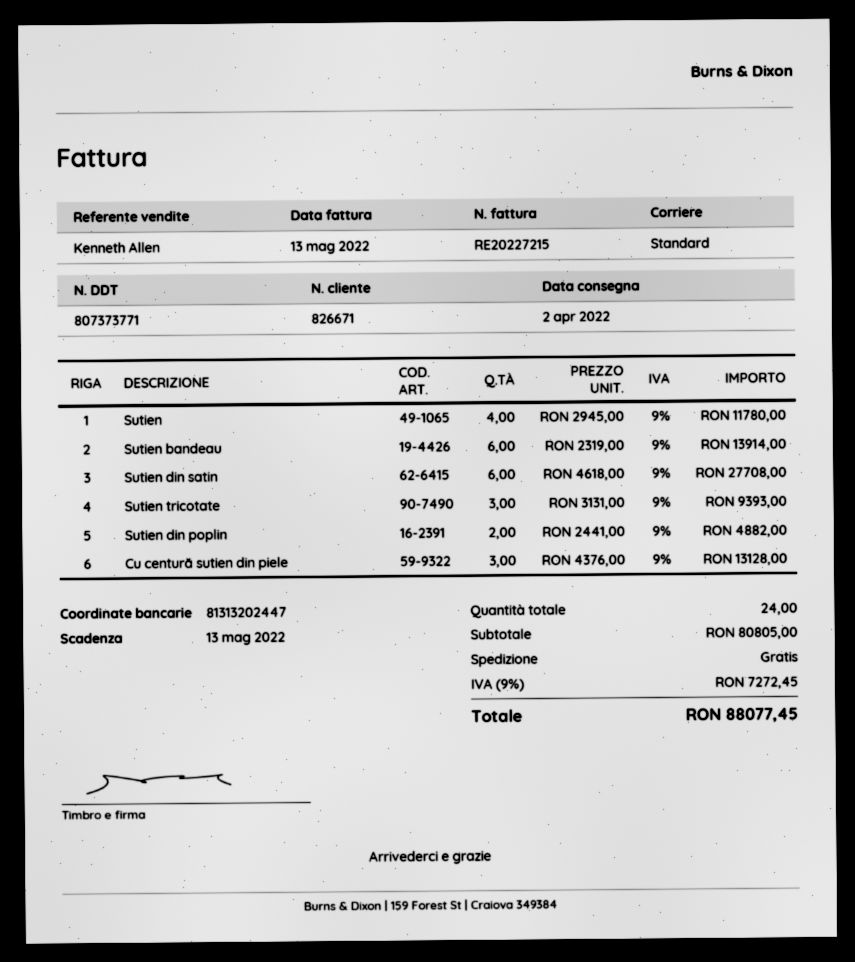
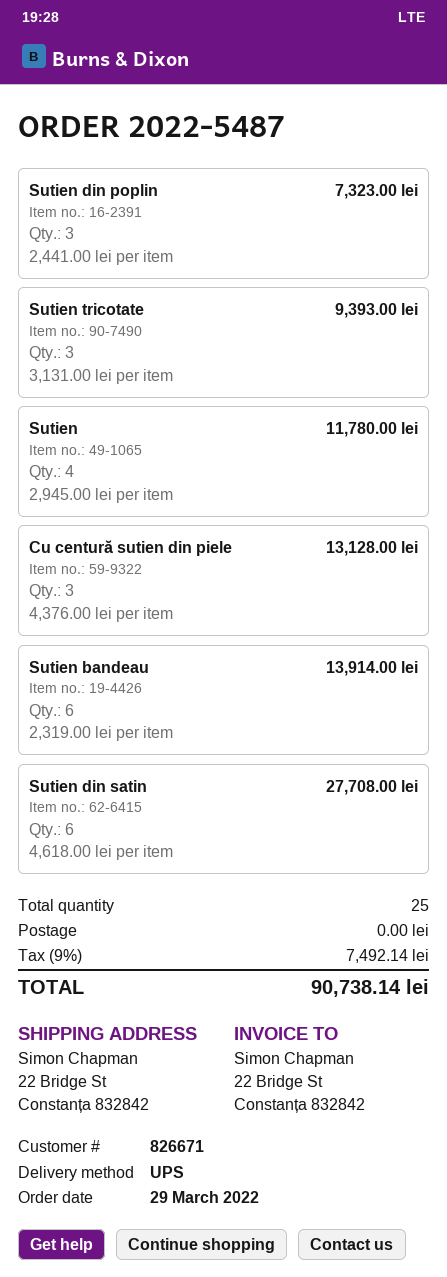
shipping method: standard -> UPS
Sutien din poplin: 2 x 2441.00 = 4882.00 -> 3 x 2441.00 = 7323.00
total quantity: 24 -> 25
tax: 9% = 7272.45 -> 9% = 7492.14
total: 88077.45 -> 90738.14

